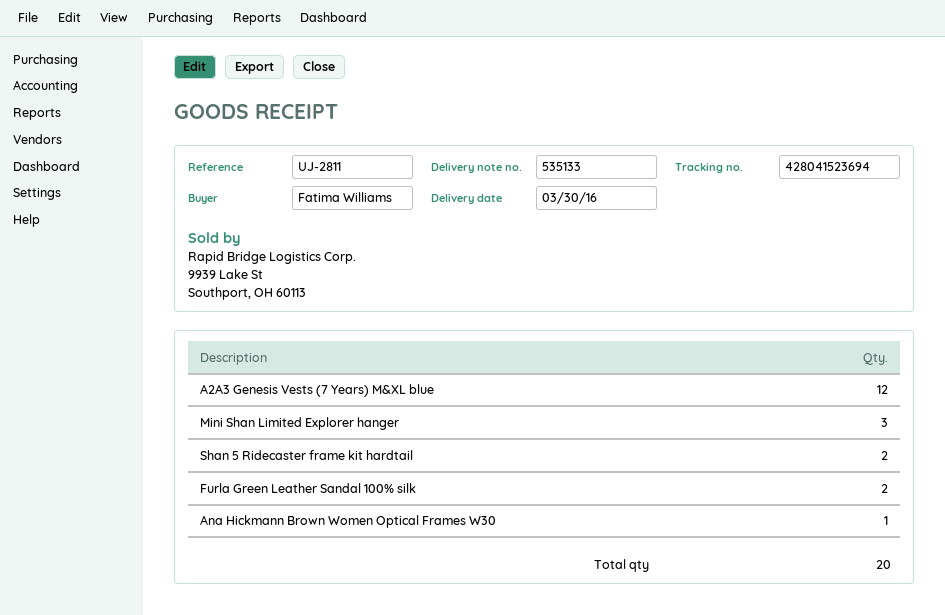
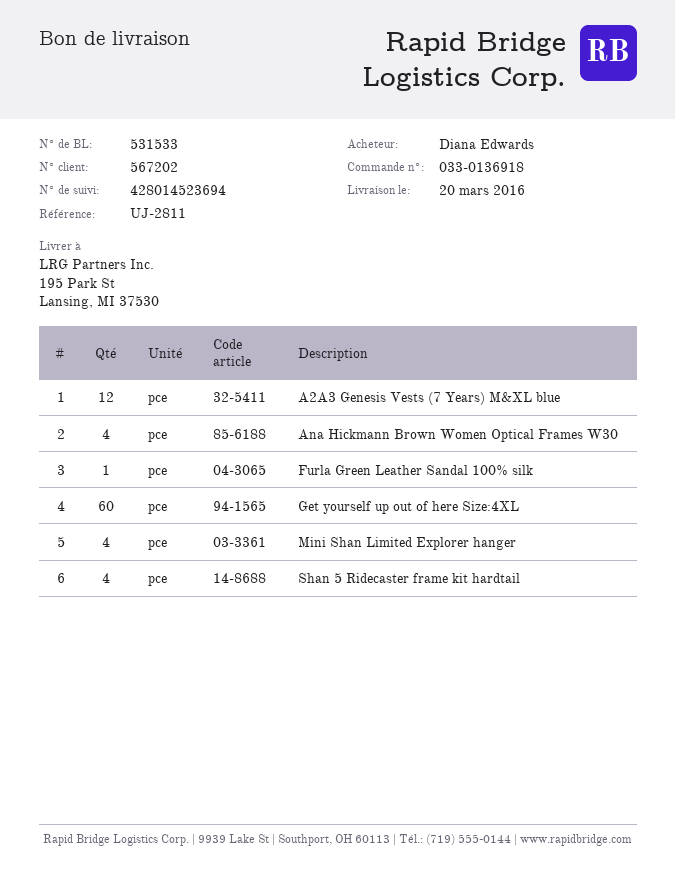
delivery note number: 535133 -> 531533
delivery date: 2016-03-30 -> 2016-03-20
ordered by: Fatima Williams -> Diana Edwards
tracking number: 428041523694 -> 428014523694
Mini Shan Limited Explorer hanger: 3 -> 4
Shan 5 Ridecaster frame kit hardtail: 2 -> 4
Furla Green Leather Sandal 100% silk: 2 -> 1
Ana Hickmann Brown Women Optical Frames W30: 1 -> 4
Get yourself up out of here Size:4XL: none -> 60

